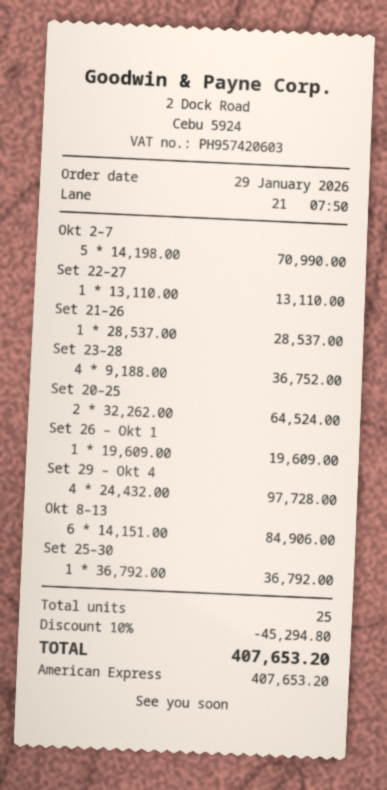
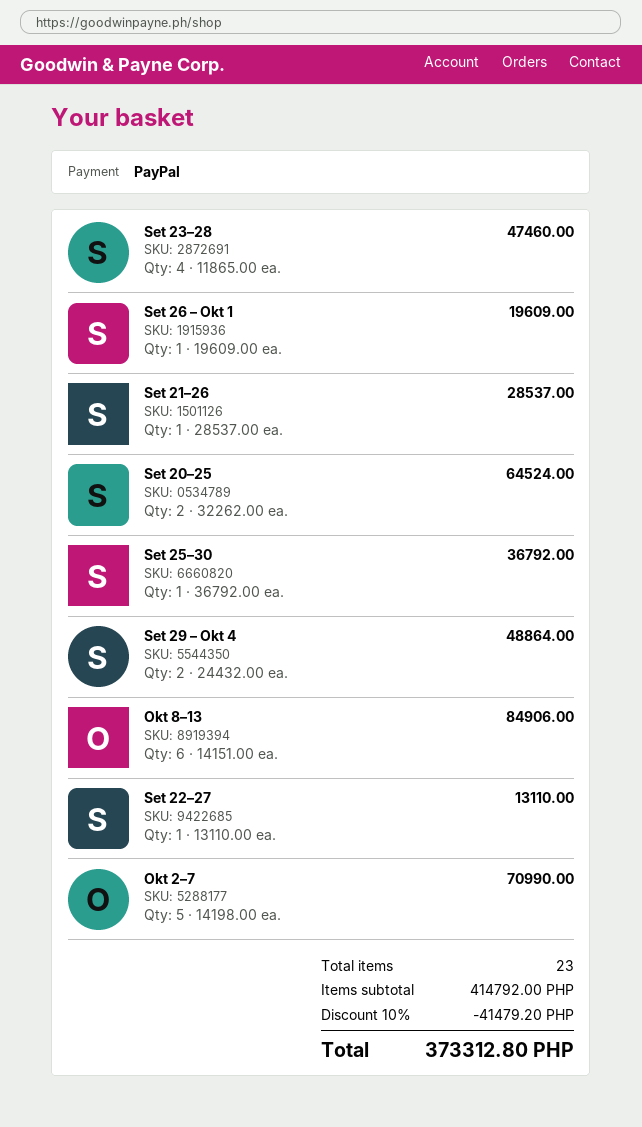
payment method: American Express -> PayPal
Set 23–28: 4 x 9188.00 = 36752.00 -> 4 x 11865.00 = 47460.00
Set 29 – Okt 4: 4 x 24432.00 = 97728.00 -> 2 x 24432.00 = 48864.00
total quantity: 25 -> 23
discount: 10% = 45294.80 -> 10% = 41479.20
total: 407653.20 -> 373312.80

